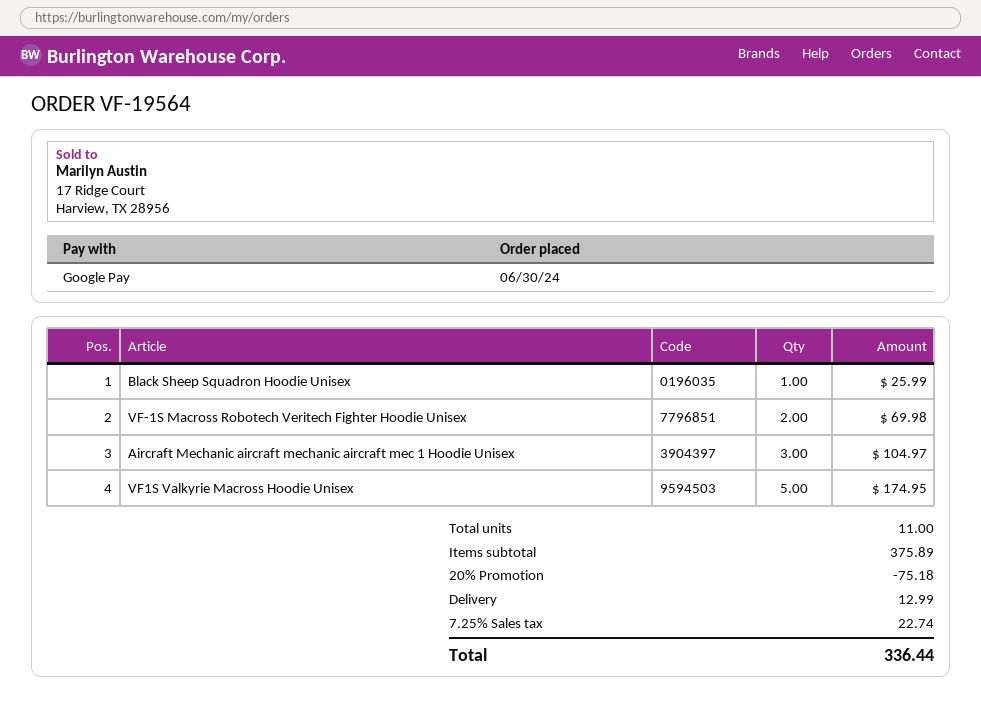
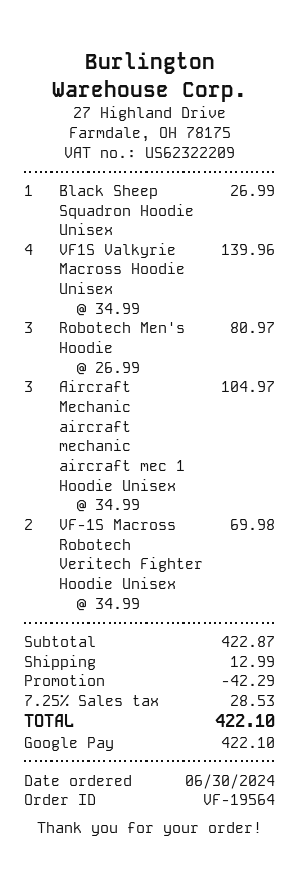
Black Sheep Squadron Hoodie Unisex: 1 for 25.99 -> 1 for 26.99
VF1S Valkyrie Macross Hoodie Unisex: 5 for 174.95 -> 4 for 139.96
Robotech Men's Hoodie: none -> 3 for 80.97
subtotal: 375.89 -> 422.87
discount: 75.18 -> 42.29
tax: 7.25% = 22.74 -> 7.25% = 28.53
total: 336.44 -> 422.10

